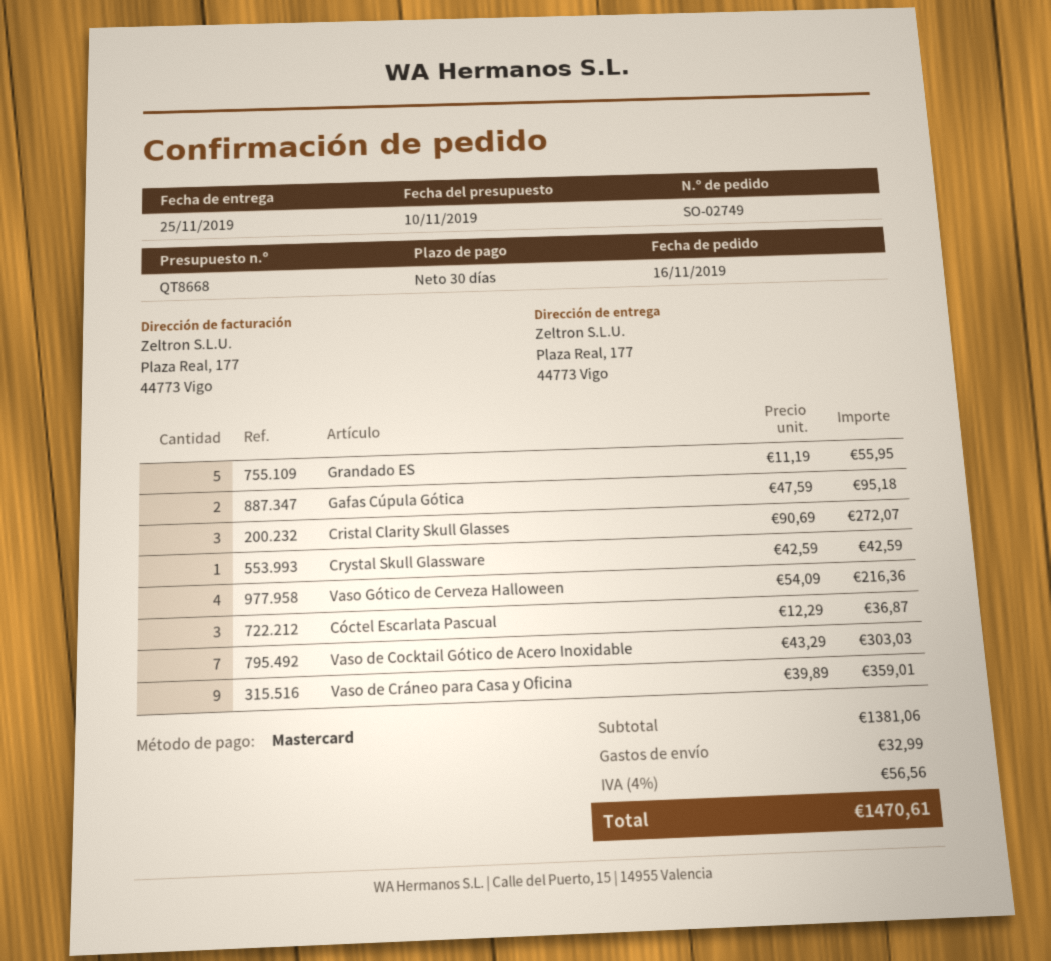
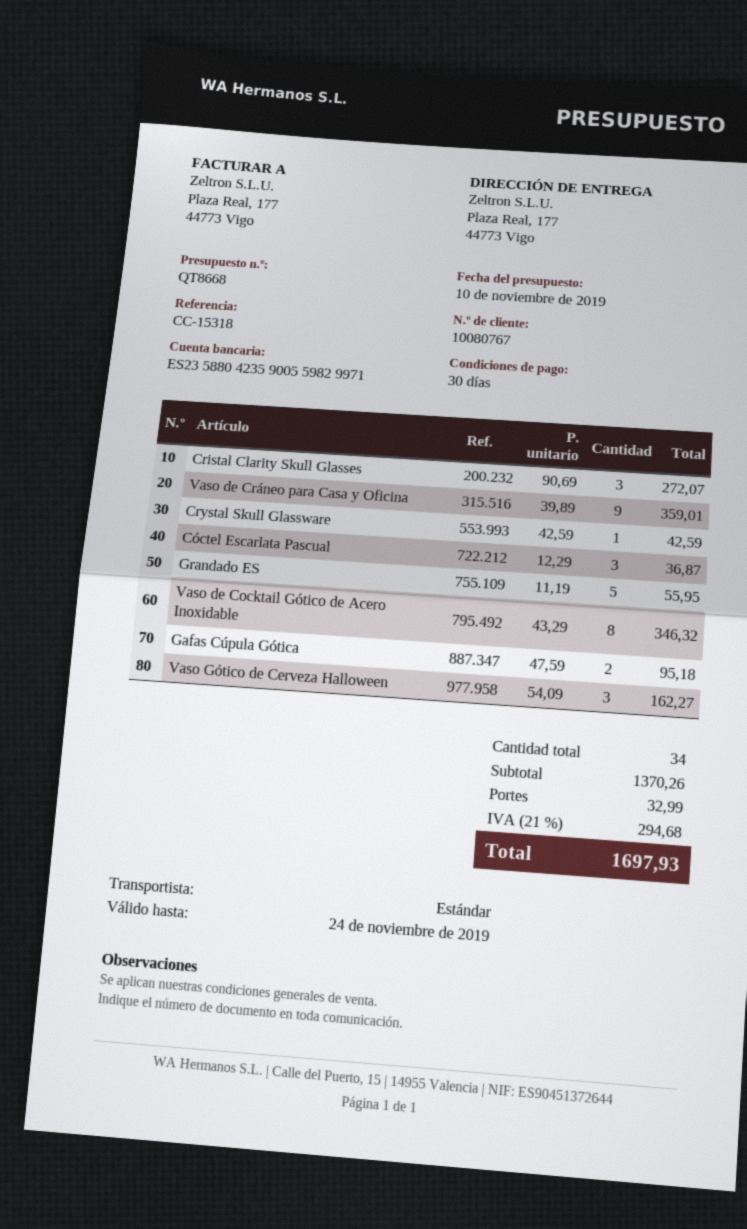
Vaso Gótico de Cerveza Halloween: 4 x 54.09 = 216.36 -> 3 x 54.09 = 162.27
Vaso de Cocktail Gótico de Acero Inoxidable: 7 x 43.29 = 303.03 -> 8 x 43.29 = 346.32
subtotal: 1381.06 -> 1370.26
tax: 4% = 56.56 -> 21% = 294.68
total: 1470.61 -> 1697.93

